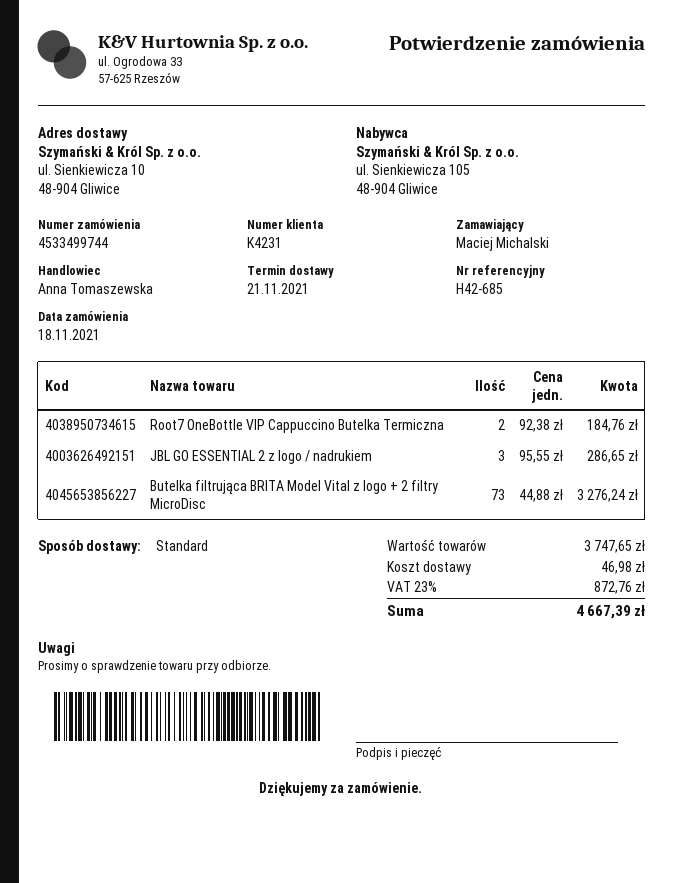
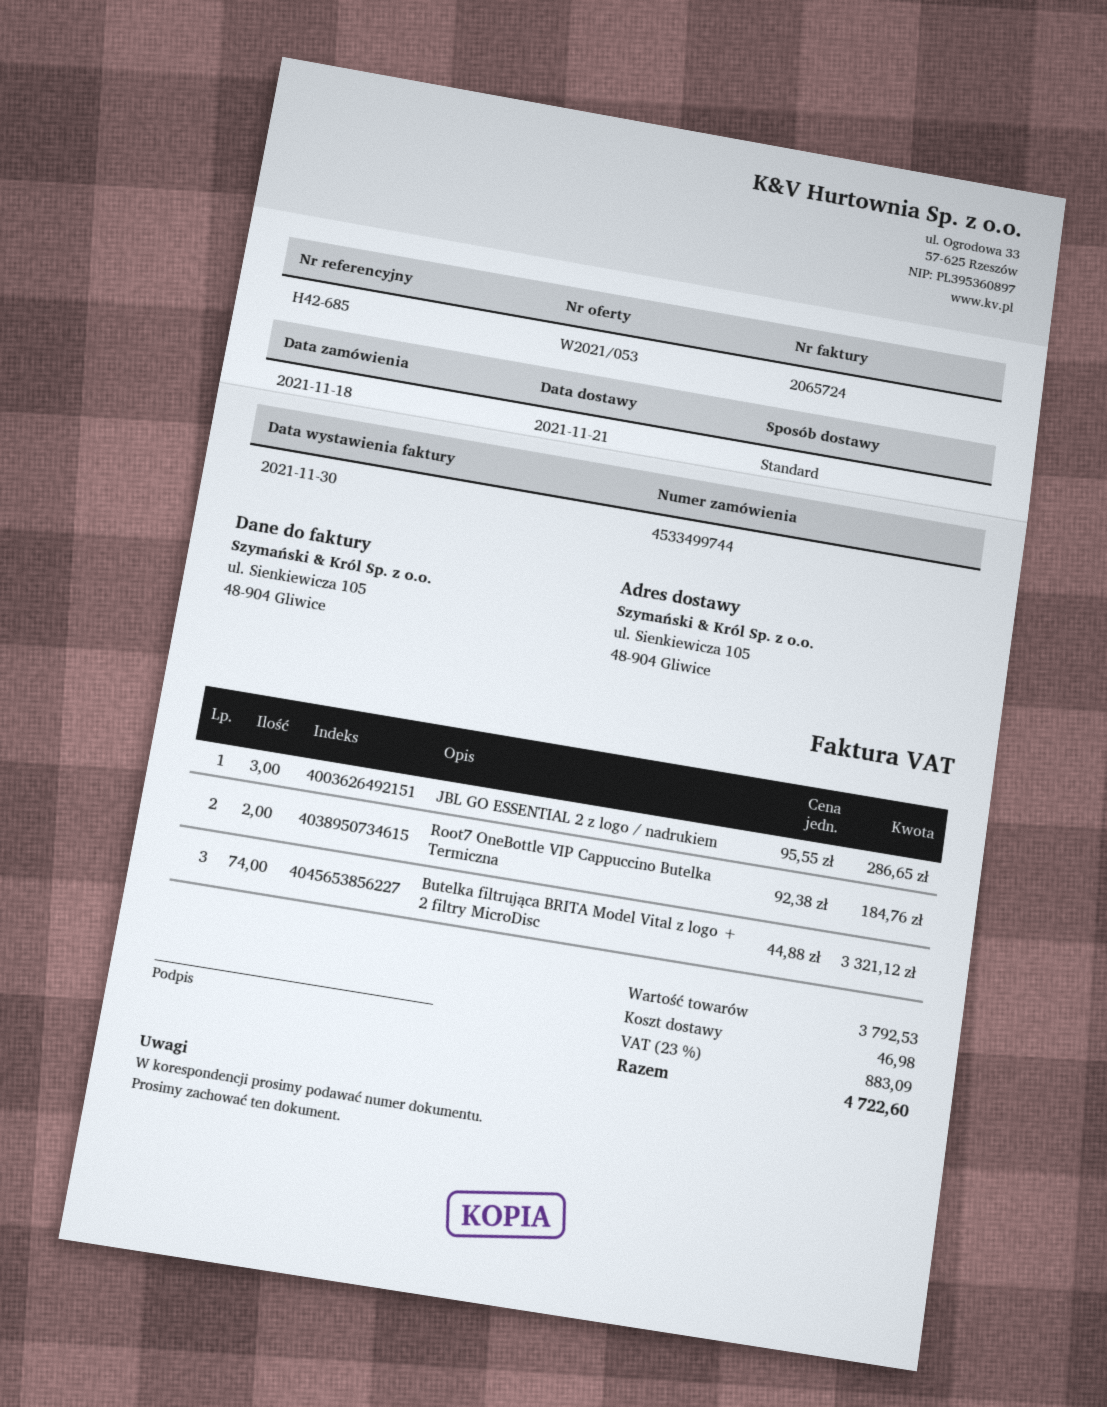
ship to: ul. Sienkiewicza 10, 48-904 Gliwice -> ul. Sienkiewicza 105, 48-904 Gliwice
Butelka filtrująca BRITA Model Vital z logo + 2 filtry MicroDisc: 73 x 44.88 = 3276.24 -> 74 x 44.88 = 3321.12
subtotal: 3747.65 -> 3792.53
tax: 23% = 872.76 -> 23% = 883.09
total: 4667.39 -> 4722.60

